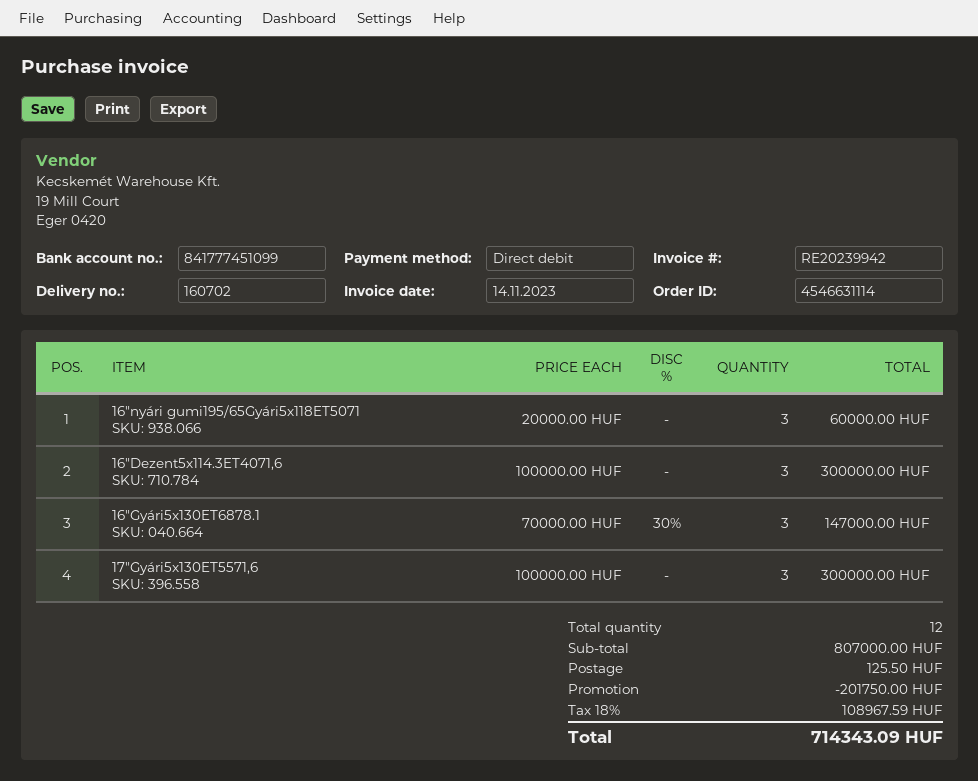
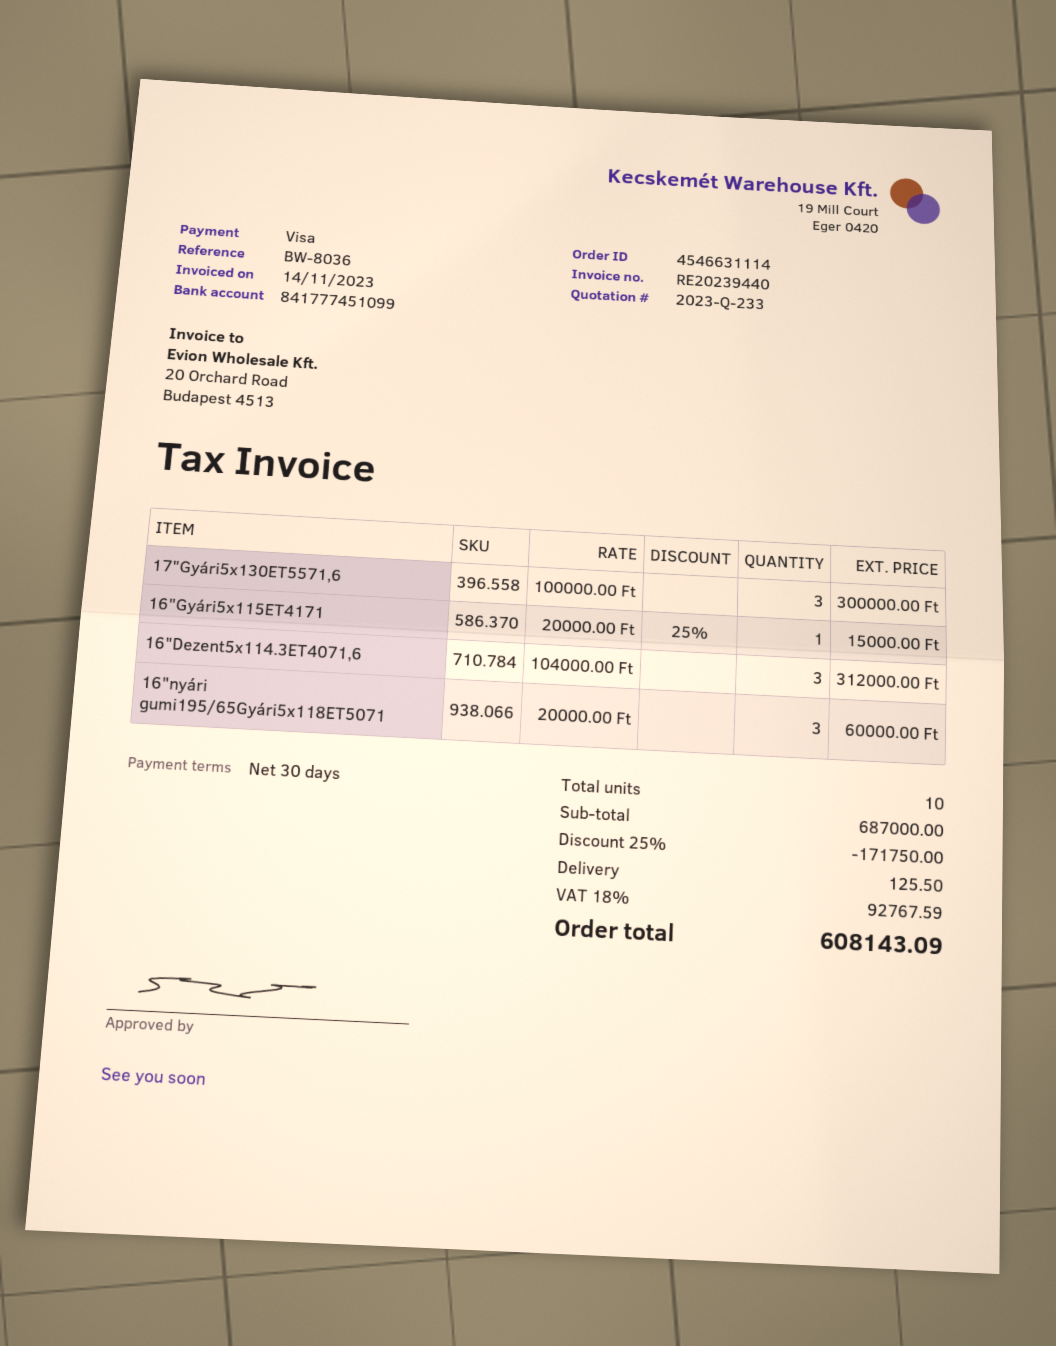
invoice number: RE20239942 -> RE20239440
payment method: direct debit -> Visa
16"Dezent5x114.3ET4071,6: 3 x 100000.00 = 300000.00 -> 3 x 104000.00 = 312000.00
16"Gyári5x130ET6878.1: 3 x 70000.00 - 30% = 147000.00 -> none
16"Gyári5x115ET4171: none -> 1 x 20000.00 - 25% = 15000.00
total quantity: 12 -> 10
subtotal: 807000.00 -> 687000.00
discount: 201750.00 -> 171750.00
tax: 18% = 108967.59 -> 18% = 92767.59
total: 714343.09 -> 608143.09

